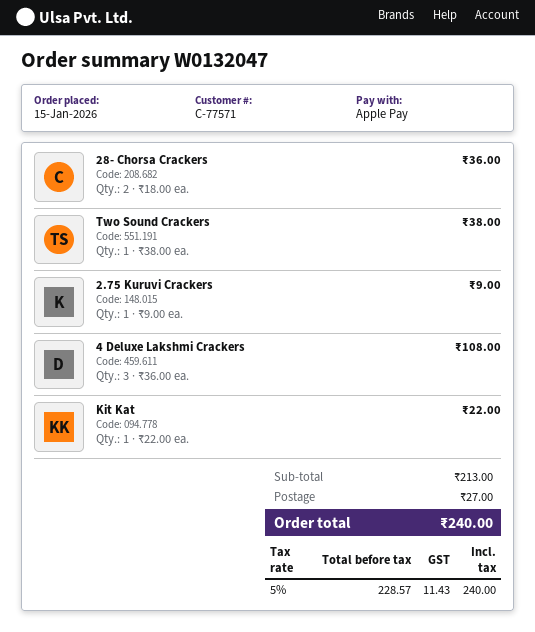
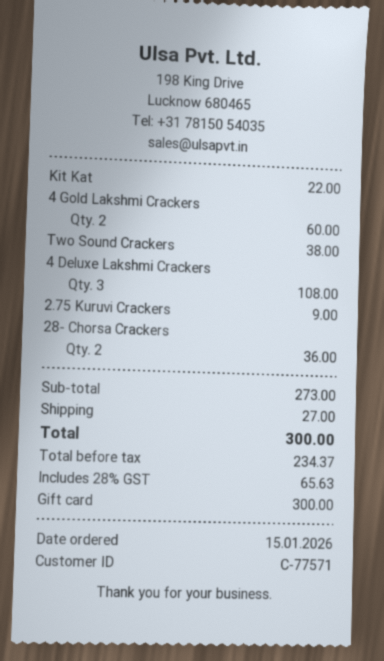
payment method: Apple Pay -> gift card
4 Gold Lakshmi Crackers: none -> 2 for 60.00
subtotal: 213.00 -> 273.00
net: 228.57 -> 234.37
tax: 5% = 11.43 -> 28% = 65.63
total: 240.00 -> 300.00

